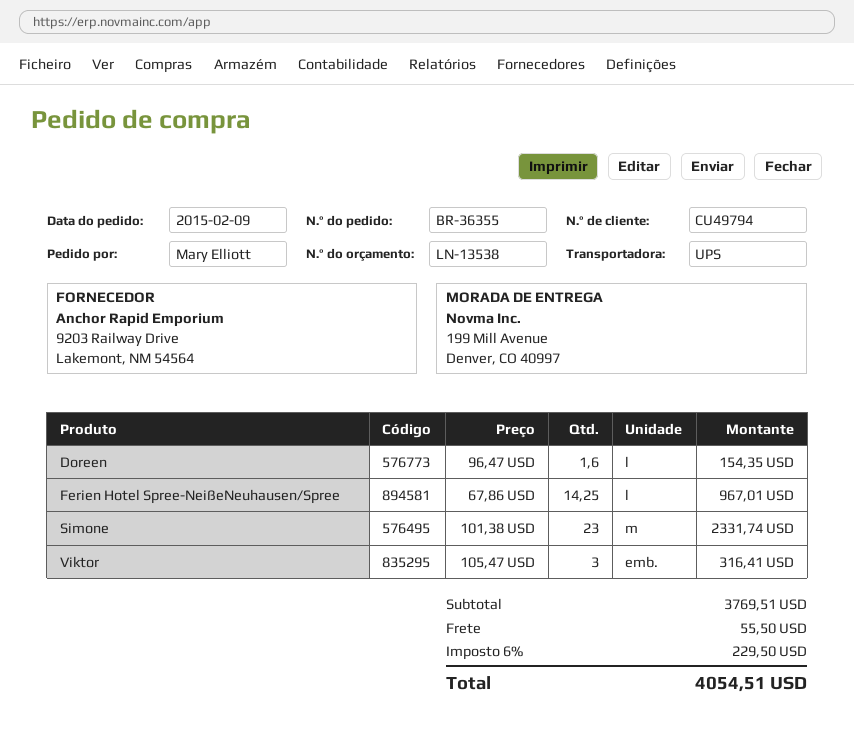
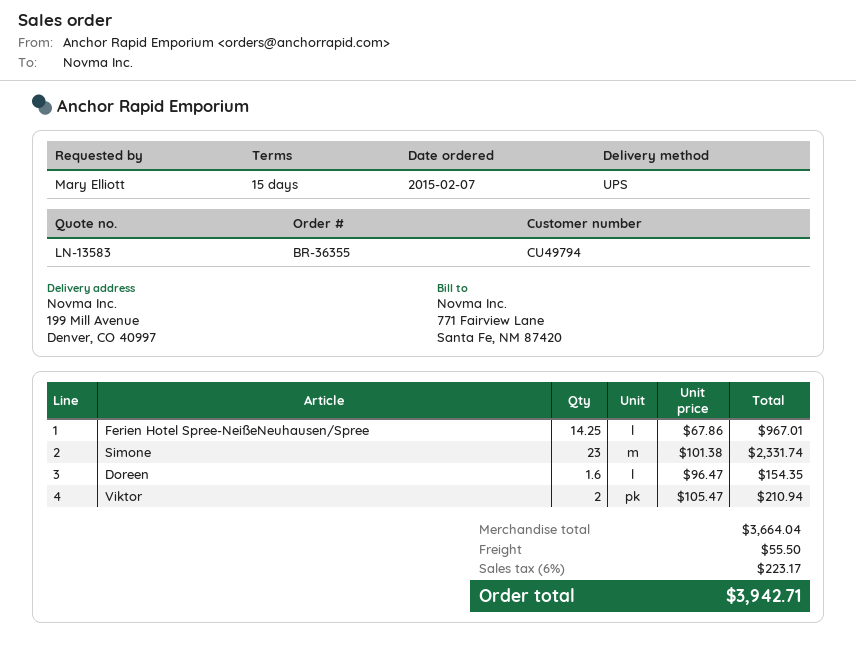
quote number: LN-13538 -> LN-13583
order date: 2015-02-09 -> 2015-02-07
Viktor: 3 x 105.47 = 316.41 -> 2 x 105.47 = 210.94
subtotal: 3769.51 -> 3664.04
tax: 6% = 229.50 -> 6% = 223.17
total: 4054.51 -> 3942.71

